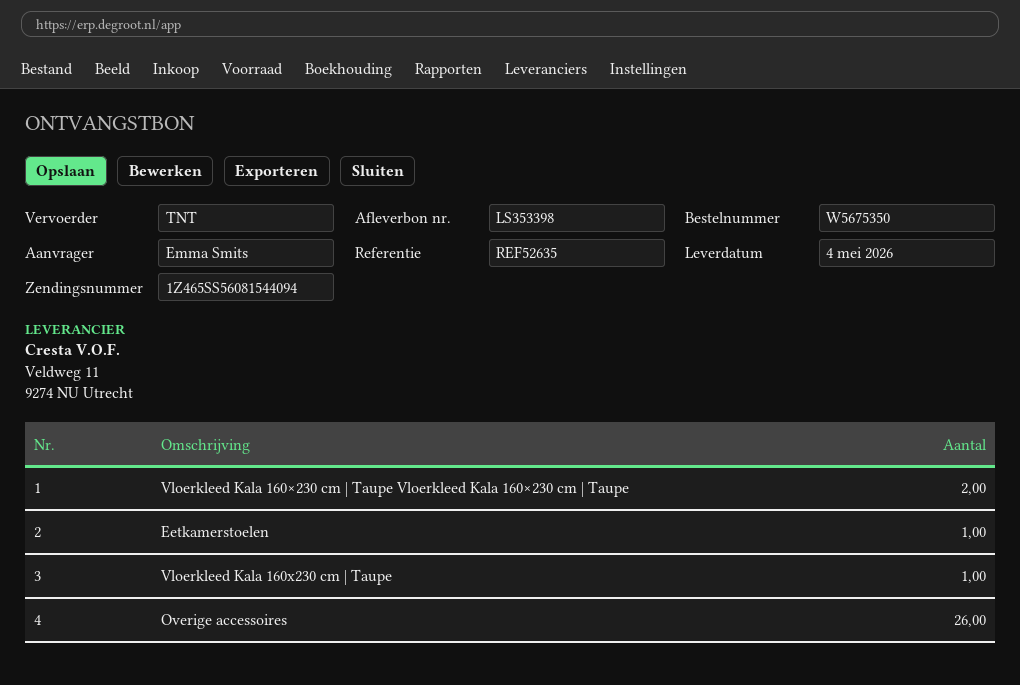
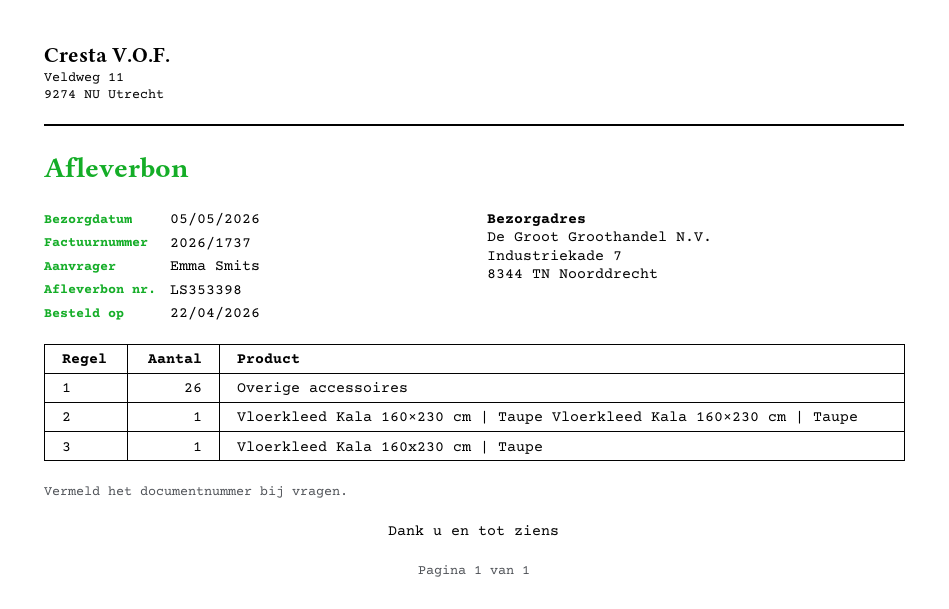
delivery date: 2026-05-04 -> 2026-05-05
Vloerkleed Kala 160×230 cm | Taupe Vloerkleed Kala 160×230 cm | Taupe: 2 -> 1
Eetkamerstoelen: 1 -> none

